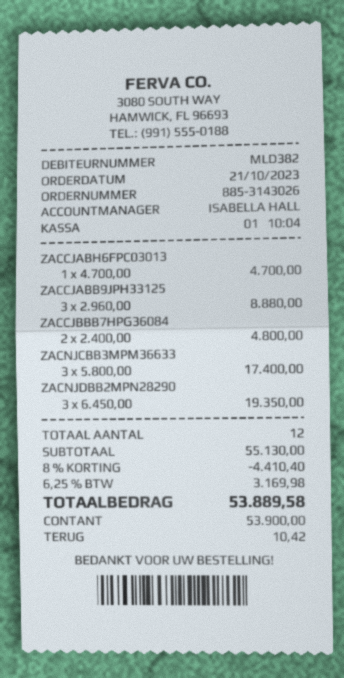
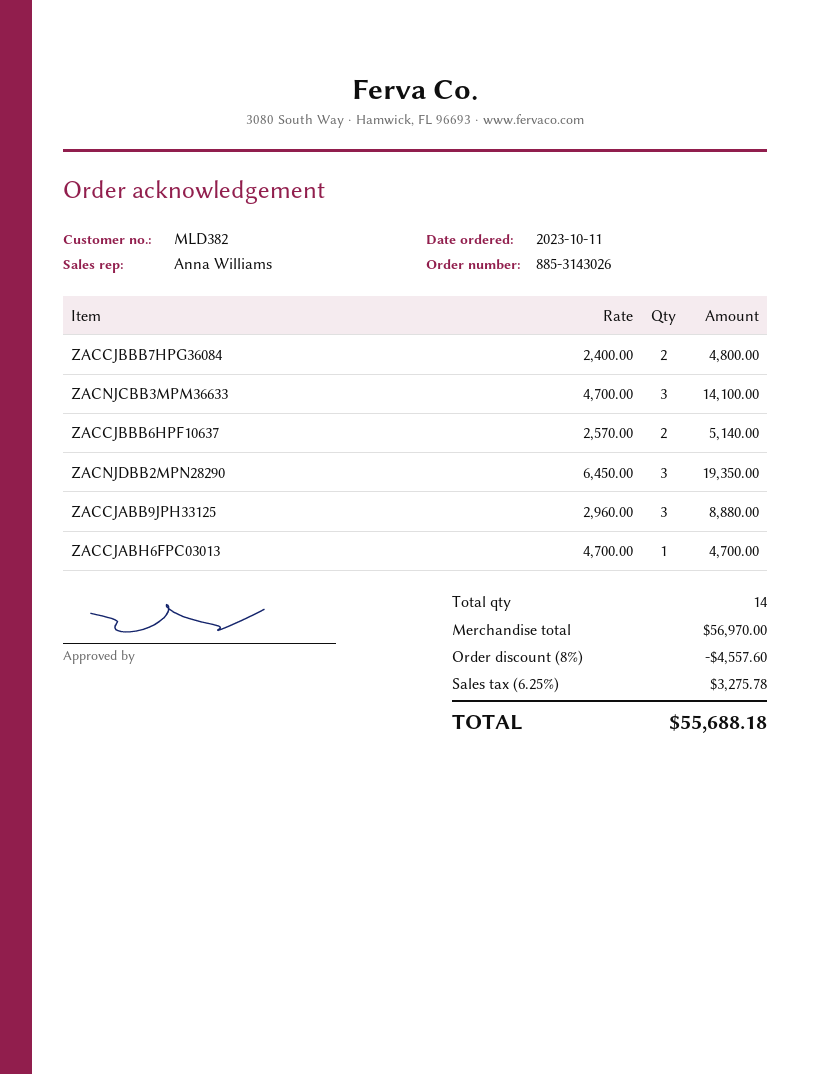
order date: 2023-10-21 -> 2023-10-11
sales rep: ISABELLA HALL -> Anna Williams
ZACNJCBB3MPM36633: 3 x 5800.00 = 17400.00 -> 3 x 4700.00 = 14100.00
ZACCJBBB6HPF10637: none -> 2 x 2570.00 = 5140.00
total quantity: 12 -> 14
subtotal: 55130.00 -> 56970.00
discount: 8% = 4410.40 -> 8% = 4557.60
tax: 6.25% = 3169.98 -> 6.25% = 3275.78
total: 53889.58 -> 55688.18

